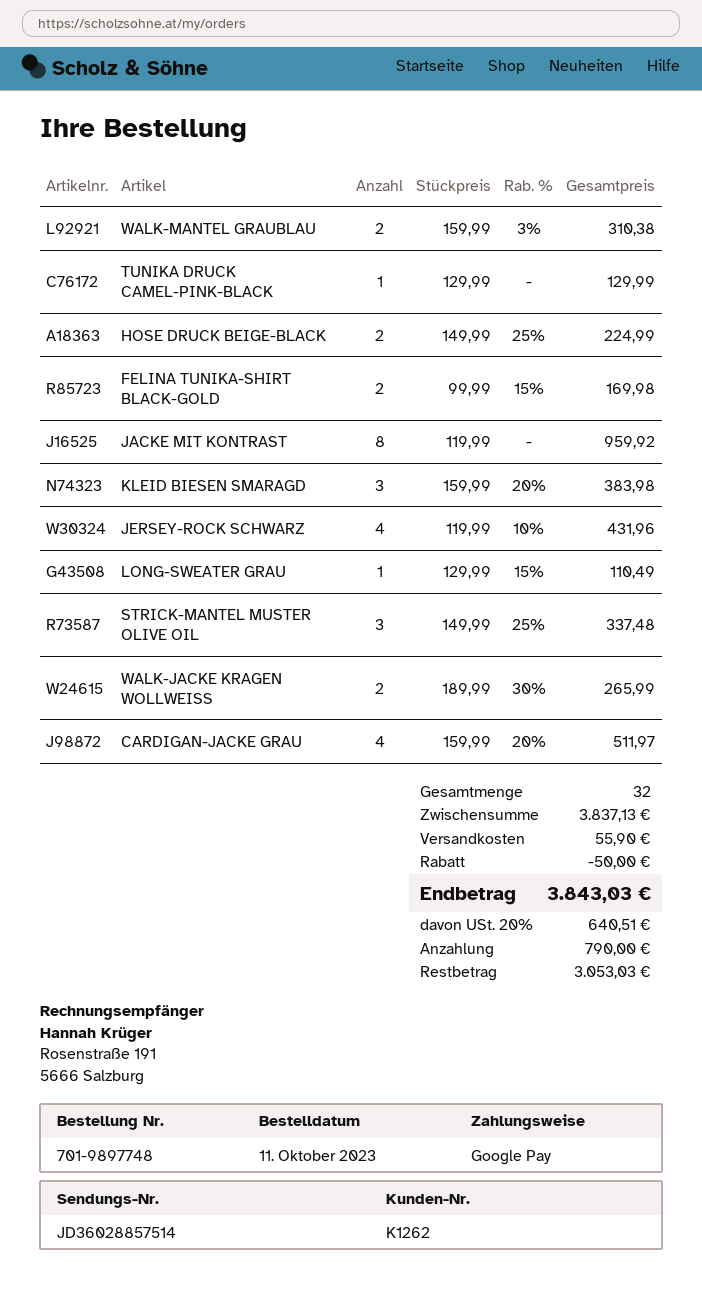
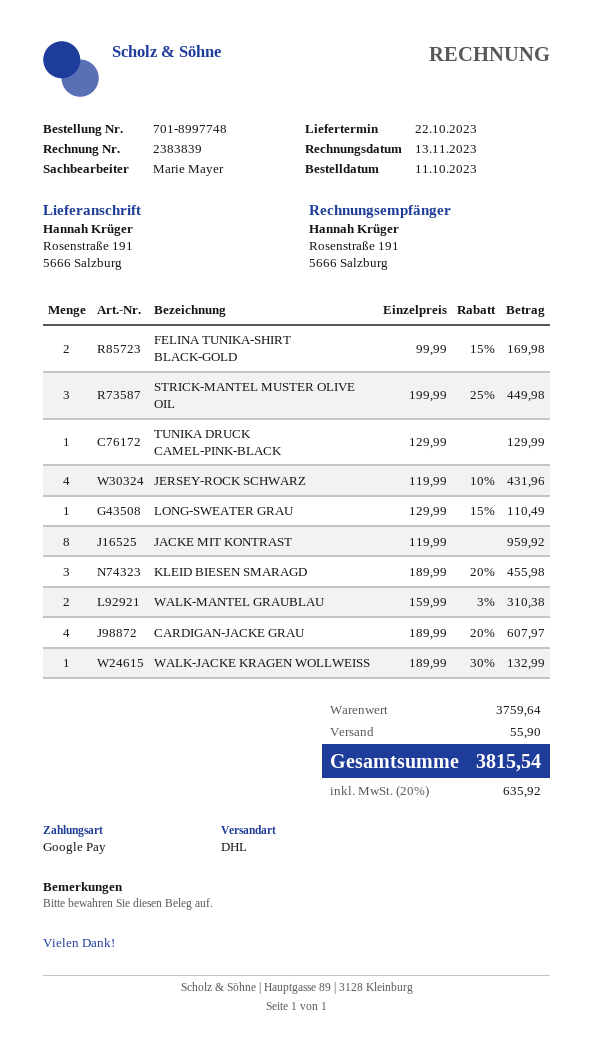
order number: 701-9897748 -> 701-8997748
HOSE DRUCK BEIGE-BLACK: 2 x 149.99 - 25% = 224.99 -> none
KLEID BIESEN SMARAGD: 3 x 159.99 - 20% = 383.98 -> 3 x 189.99 - 20% = 455.98
STRICK-MANTEL MUSTER OLIVE OIL: 3 x 149.99 - 25% = 337.48 -> 3 x 199.99 - 25% = 449.98
WALK-JACKE KRAGEN WOLLWEISS: 2 x 189.99 - 30% = 265.99 -> 1 x 189.99 - 30% = 132.99
CARDIGAN-JACKE GRAU: 4 x 159.99 - 20% = 511.97 -> 4 x 189.99 - 20% = 607.97
subtotal: 3837.13 -> 3759.64
discount: 50.00 -> none
tax: 20% = 640.51 -> 20% = 635.92
total: 3843.03 -> 3815.54

